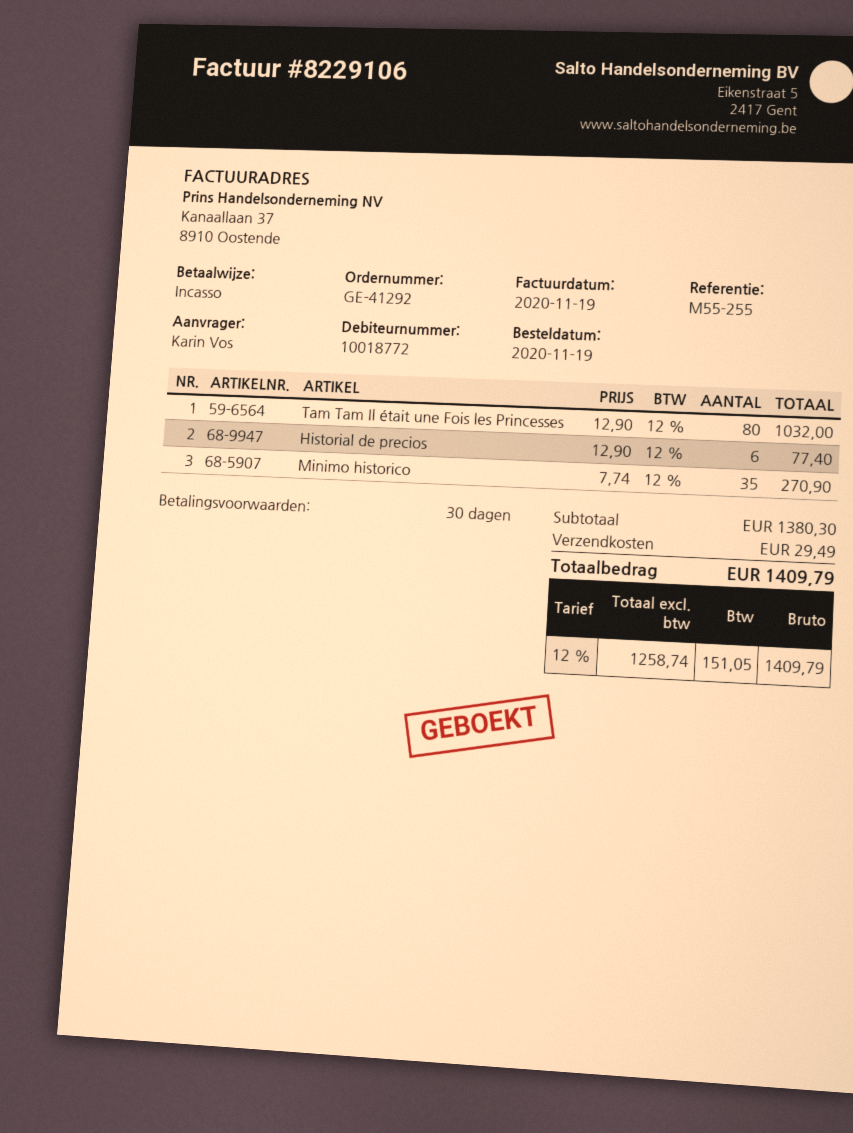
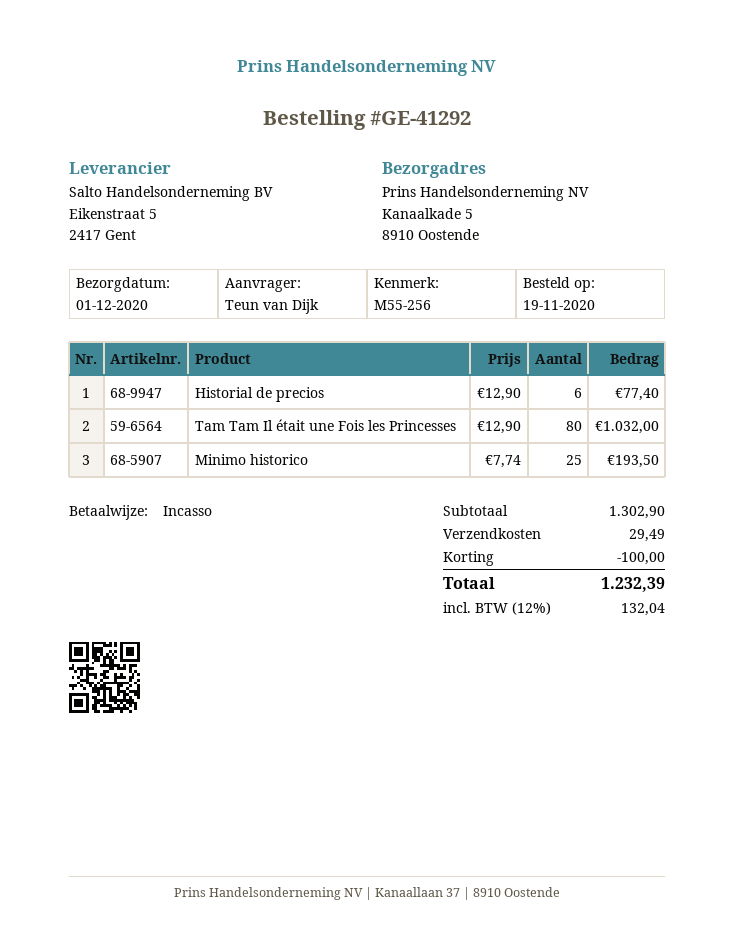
reference: M55-255 -> M55-256
ordered by: Karin Vos -> Teun van Dijk
Minimo historico: 35 x 7.74 = 270.90 -> 25 x 7.74 = 193.50
subtotal: 1380.30 -> 1302.90
discount: none -> 100.00
tax: 12% = 151.05 -> 12% = 132.04
total: 1409.79 -> 1232.39

